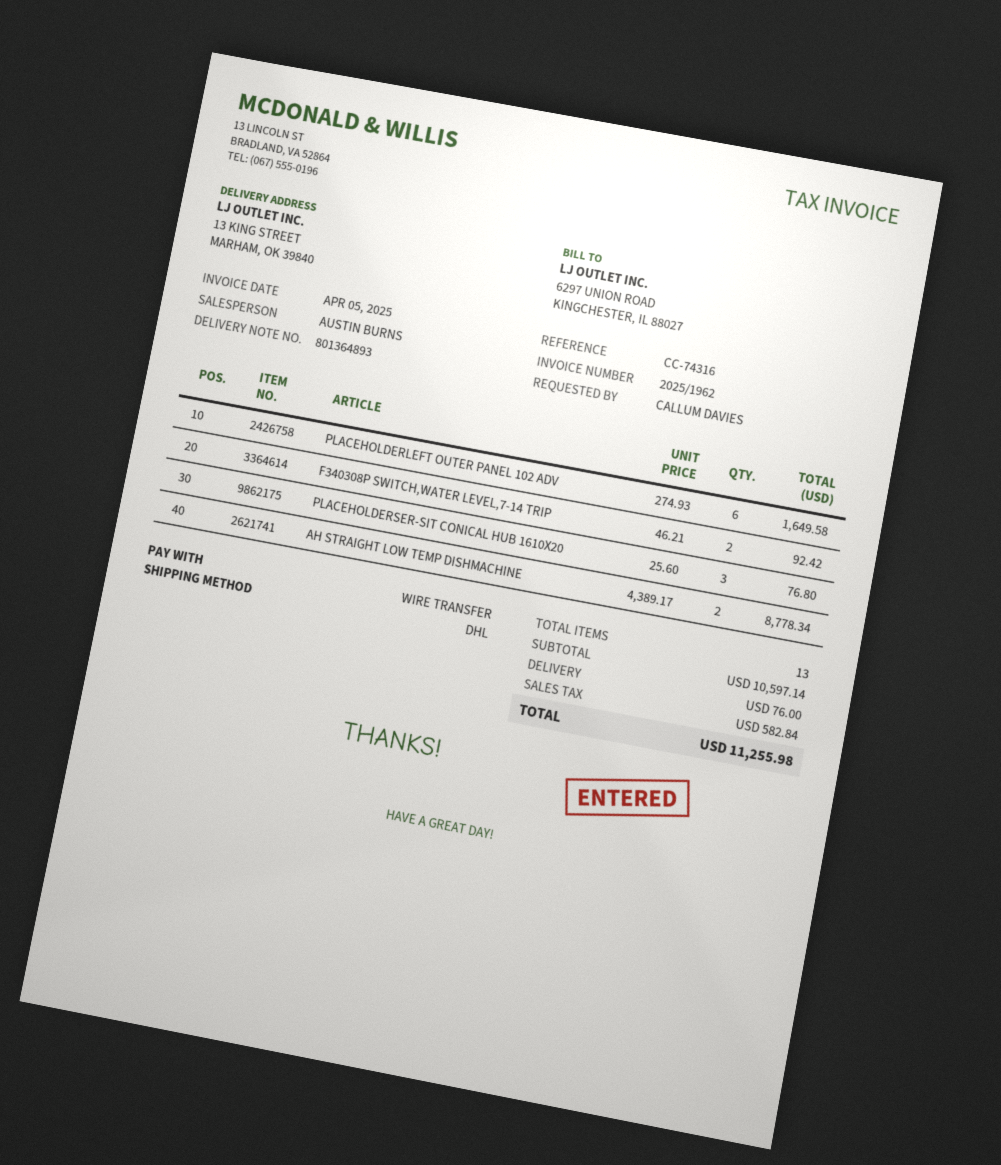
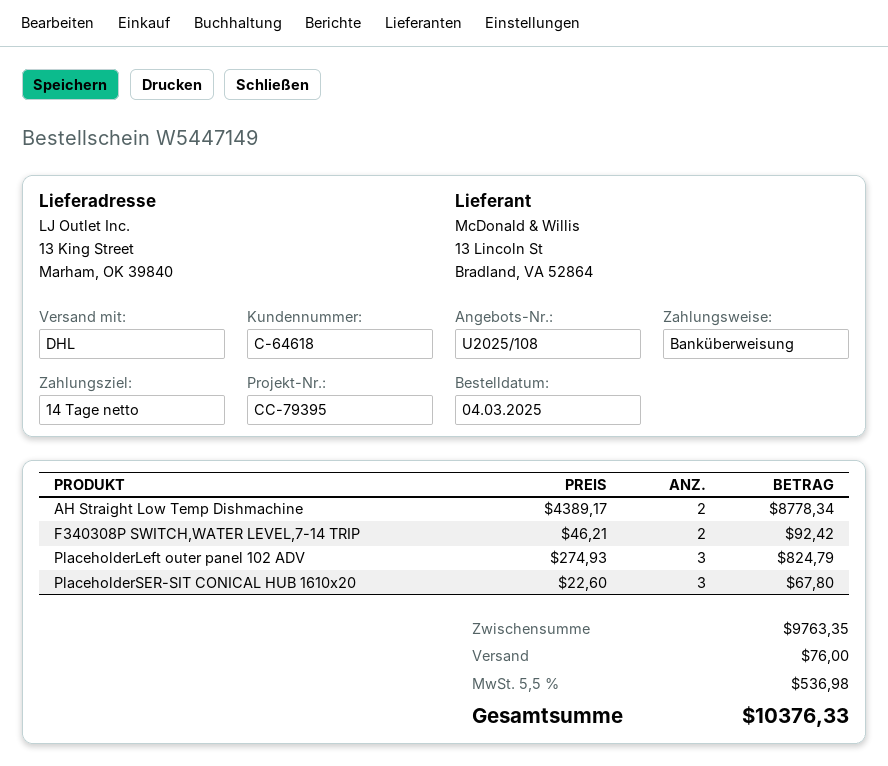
reference: CC-74316 -> CC-79395
PLACEHOLDERLEFT OUTER PANEL 102 ADV: 6 x 274.93 = 1649.58 -> 3 x 274.93 = 824.79
PLACEHOLDERSER-SIT CONICAL HUB 1610X20: 3 x 25.60 = 76.80 -> 3 x 22.60 = 67.80
subtotal: 10597.14 -> 9763.35
tax: 582.84 -> 536.98
total: 11255.98 -> 10376.33

